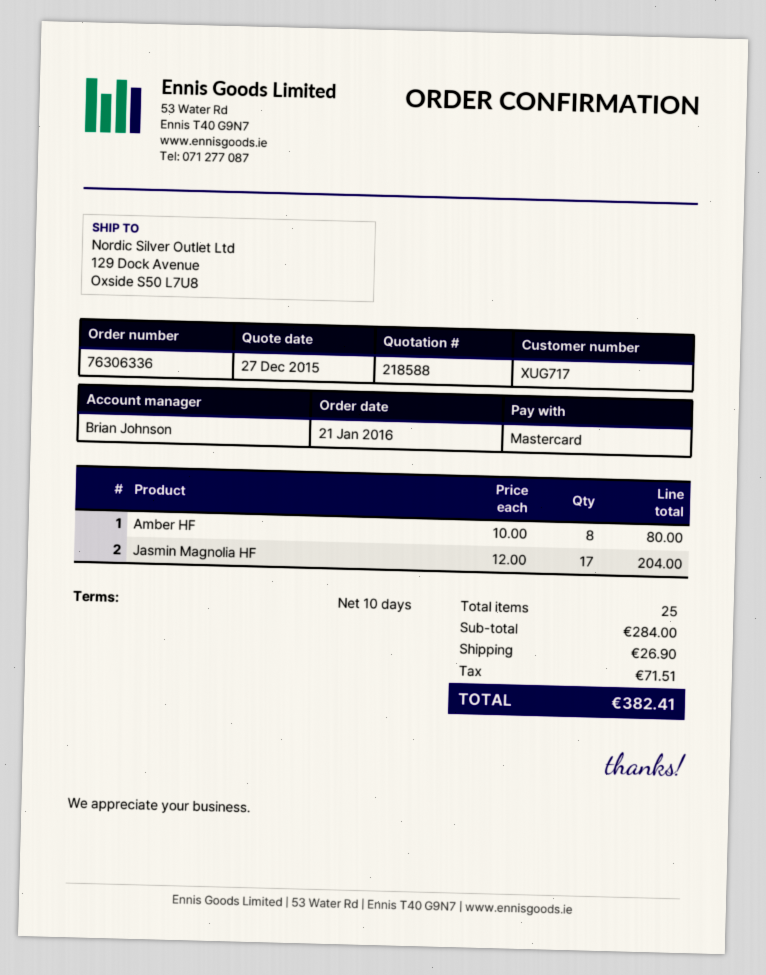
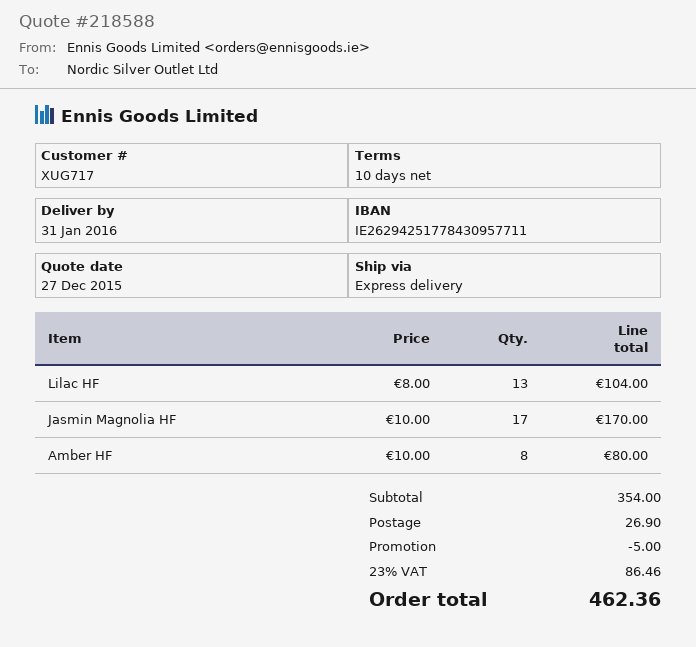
Jasmin Magnolia HF: 17 x 12.00 = 204.00 -> 17 x 10.00 = 170.00
Lilac HF: none -> 13 x 8.00 = 104.00
subtotal: 284.00 -> 354.00
discount: none -> 5.00
tax: 71.51 -> 86.46
total: 382.41 -> 462.36

